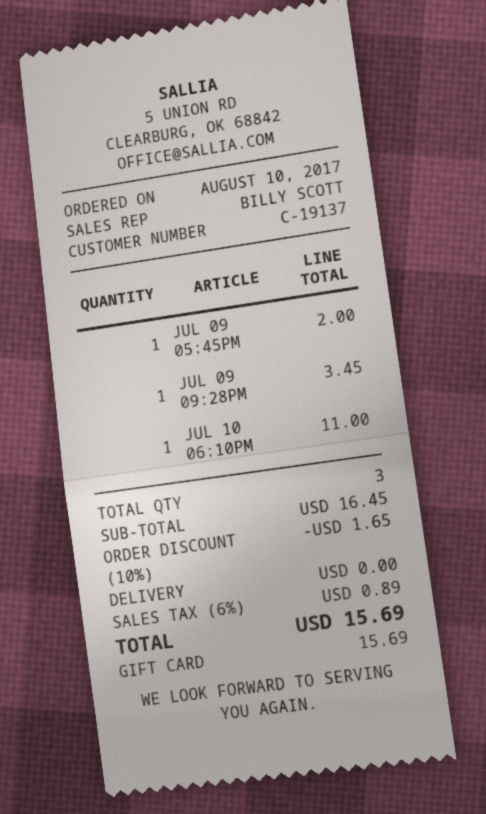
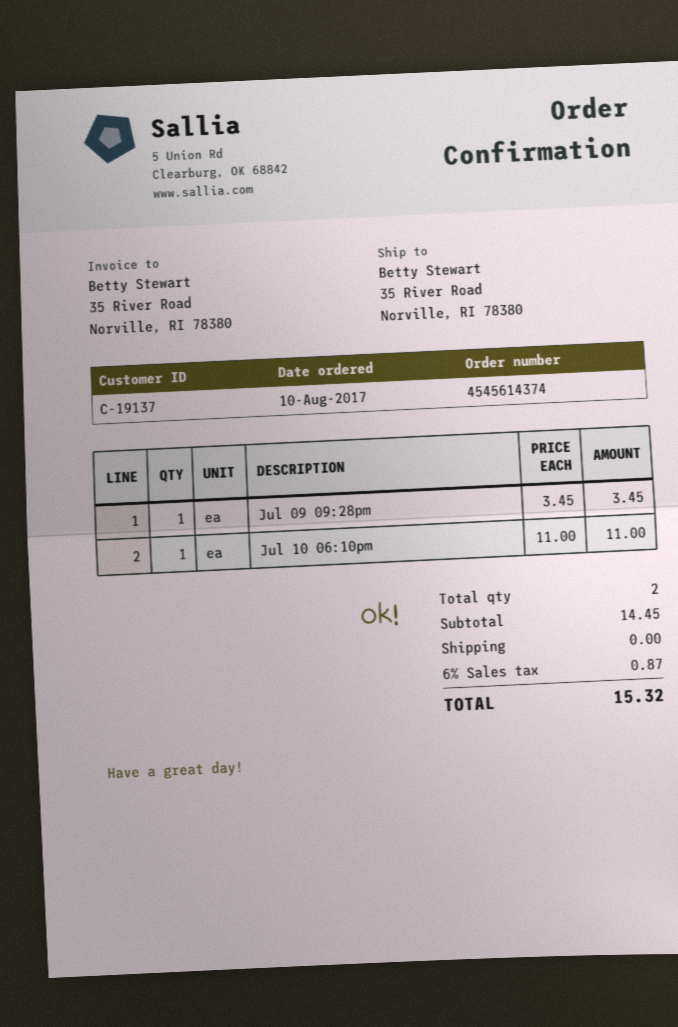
JUL 09 05:45PM: 1 for 2.00 -> none
total quantity: 3 -> 2
subtotal: 16.45 -> 14.45
discount: 10% = 1.65 -> none
tax: 6% = 0.89 -> 6% = 0.87
total: 15.69 -> 15.32

